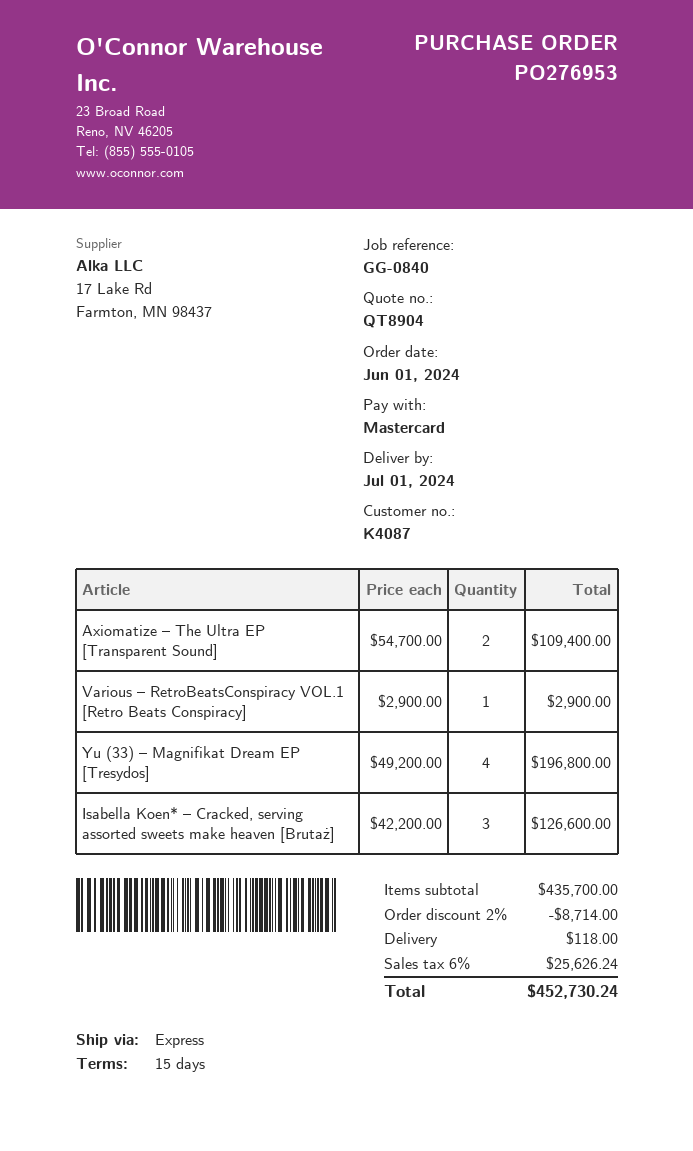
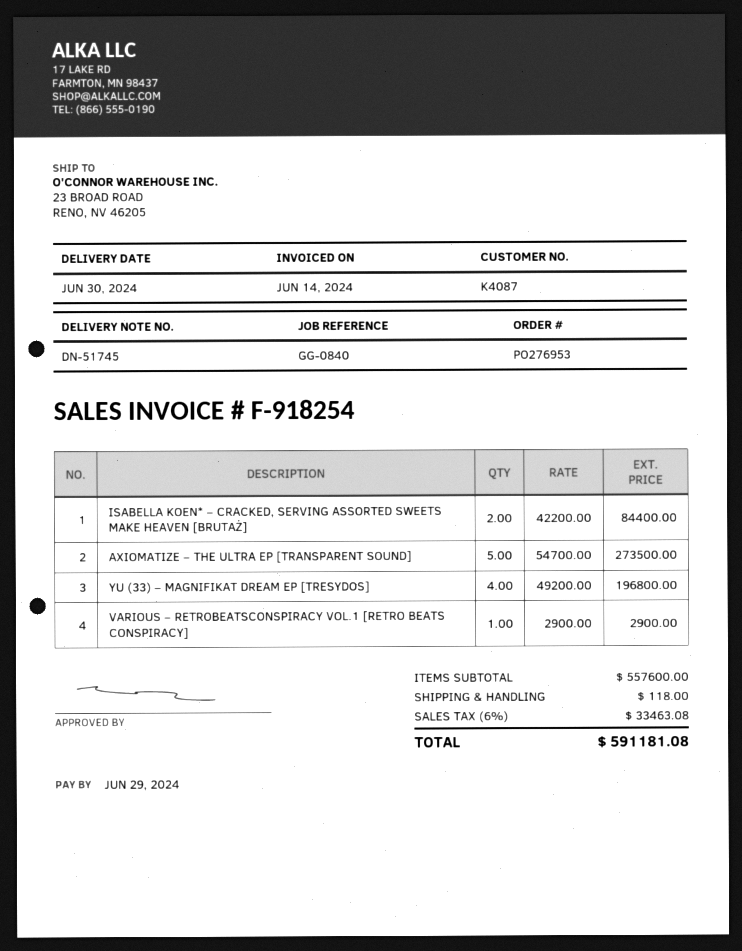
delivery date: 2024-07-01 -> 2024-06-30
Axiomatize – The Ultra EP [Transparent Sound]: 2 x 54700.00 = 109400.00 -> 5 x 54700.00 = 273500.00
Isabella Koen* – Cracked, serving assorted sweets make heaven [Brutaż]: 3 x 42200.00 = 126600.00 -> 2 x 42200.00 = 84400.00
subtotal: 435700.00 -> 557600.00
discount: 2% = 8714.00 -> none
tax: 6% = 25626.24 -> 6% = 33463.08
total: 452730.24 -> 591181.08

